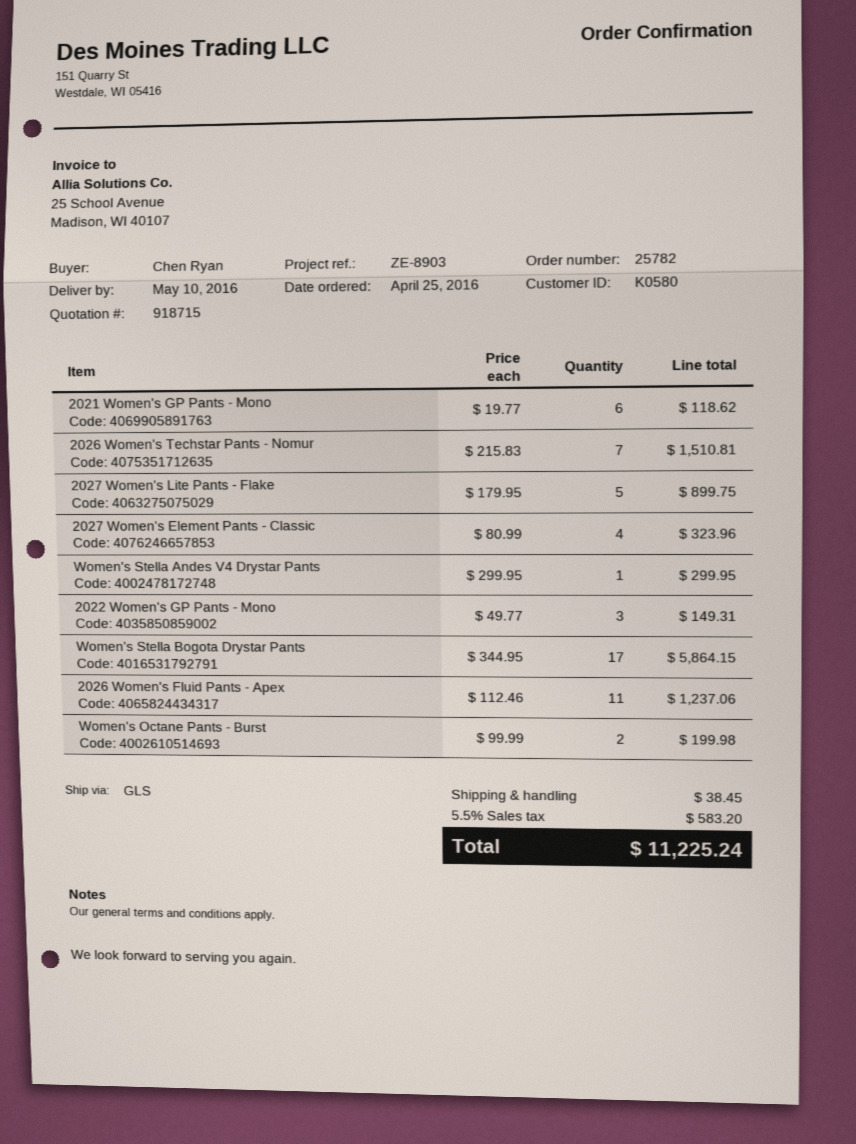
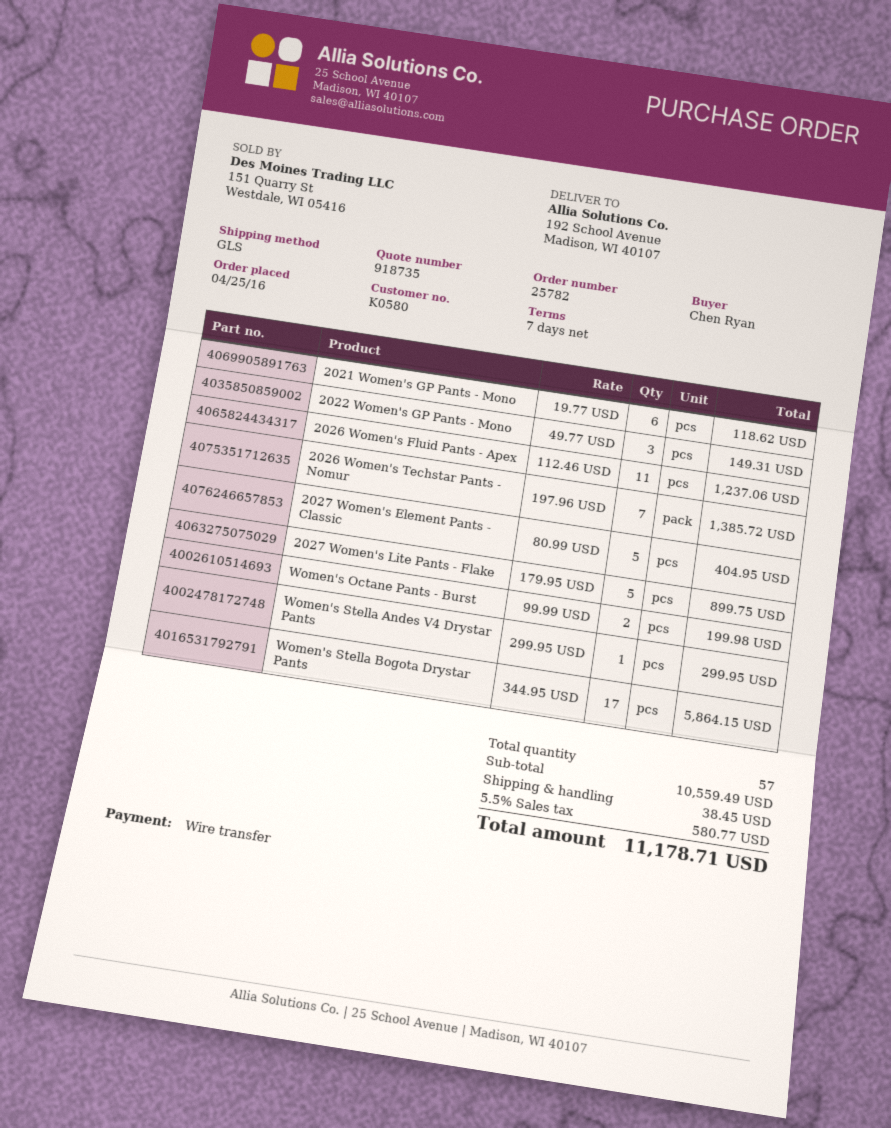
quote number: 918715 -> 918735
2026 Women's Techstar Pants - Nomur: 7 x 215.83 = 1510.81 -> 7 x 197.96 = 1385.72
2027 Women's Element Pants - Classic: 4 x 80.99 = 323.96 -> 5 x 80.99 = 404.95
tax: 5.5% = 583.20 -> 5.5% = 580.77
total: 11225.24 -> 11178.71

